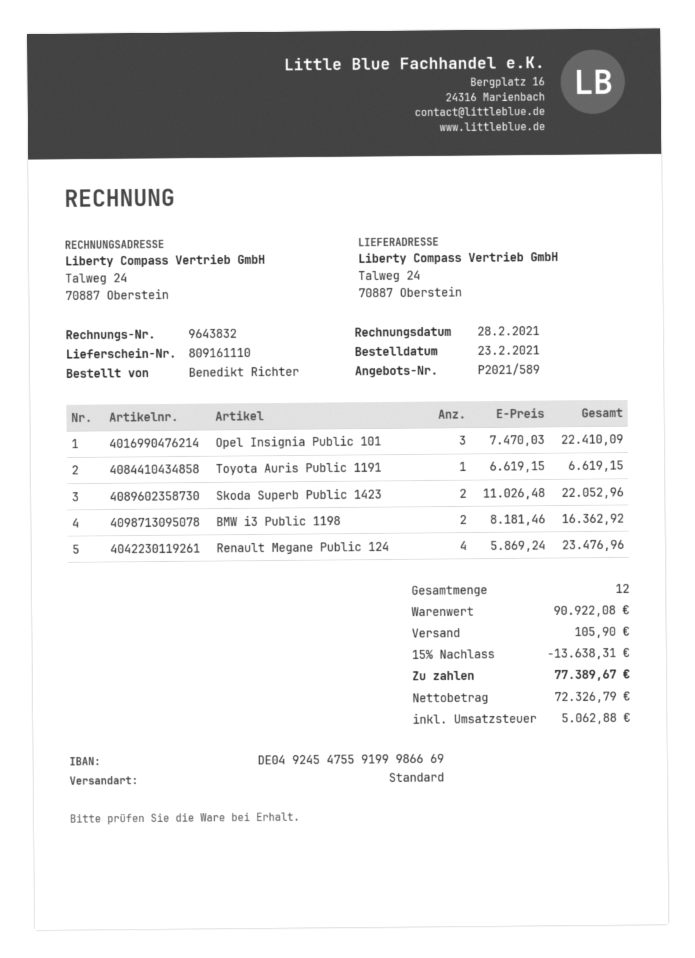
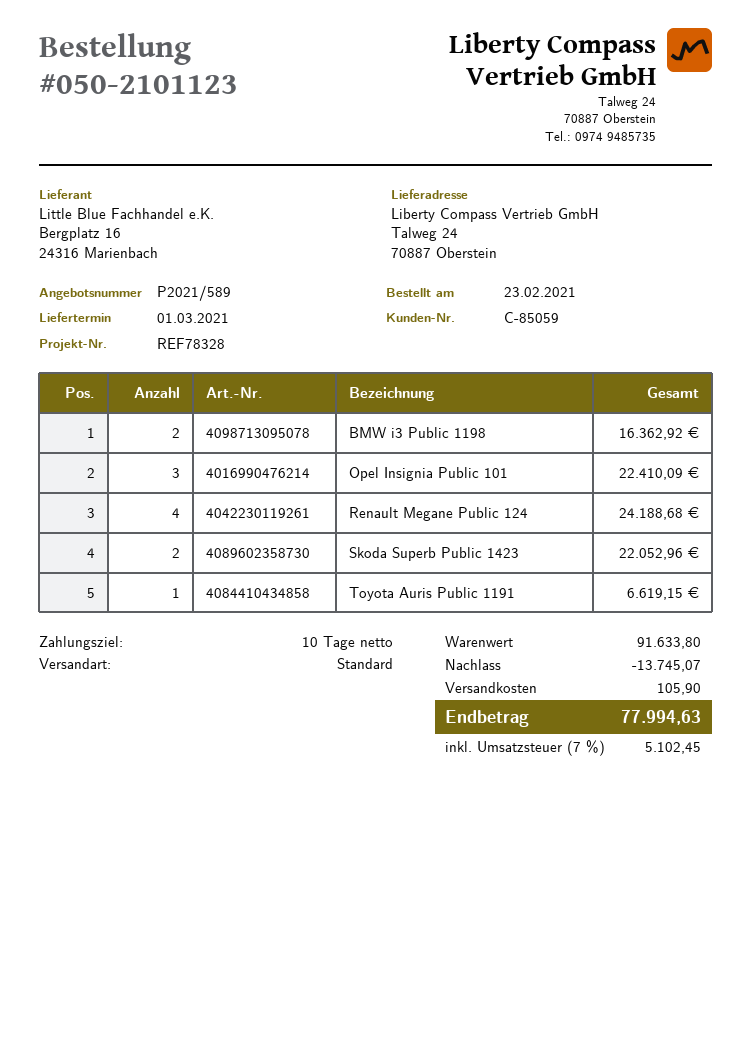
Renault Megane Public 124: 4 for 23476.96 -> 4 for 24188.68
subtotal: 90922.08 -> 91633.80
discount: 13638.31 -> 13745.07
tax: 5062.88 -> 5102.45
total: 77389.67 -> 77994.63

